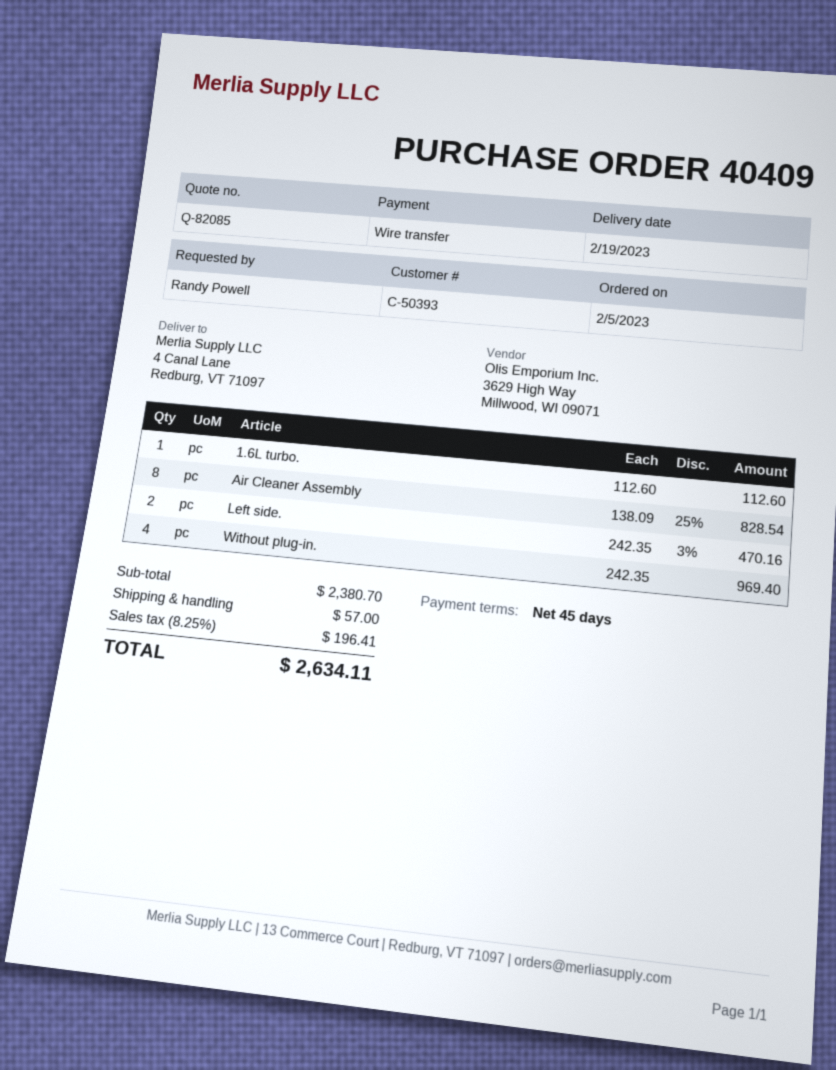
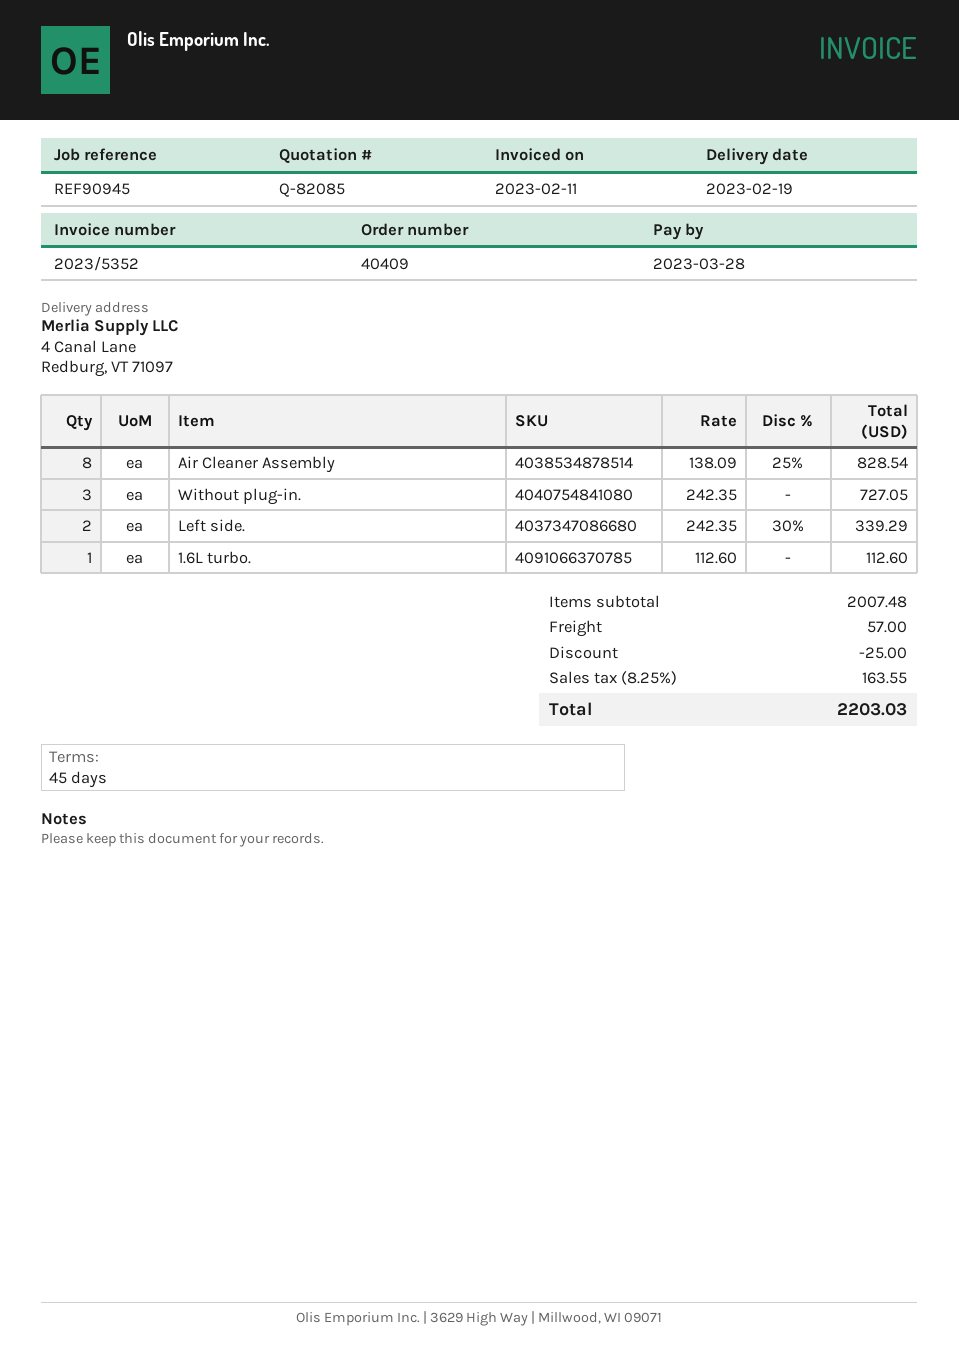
Left side.: 2 x 242.35 - 3% = 470.16 -> 2 x 242.35 - 30% = 339.29
Without plug-in.: 4 x 242.35 = 969.40 -> 3 x 242.35 = 727.05
subtotal: 2380.70 -> 2007.48
discount: none -> 25.00
tax: 8.25% = 196.41 -> 8.25% = 163.55
total: 2634.11 -> 2203.03

